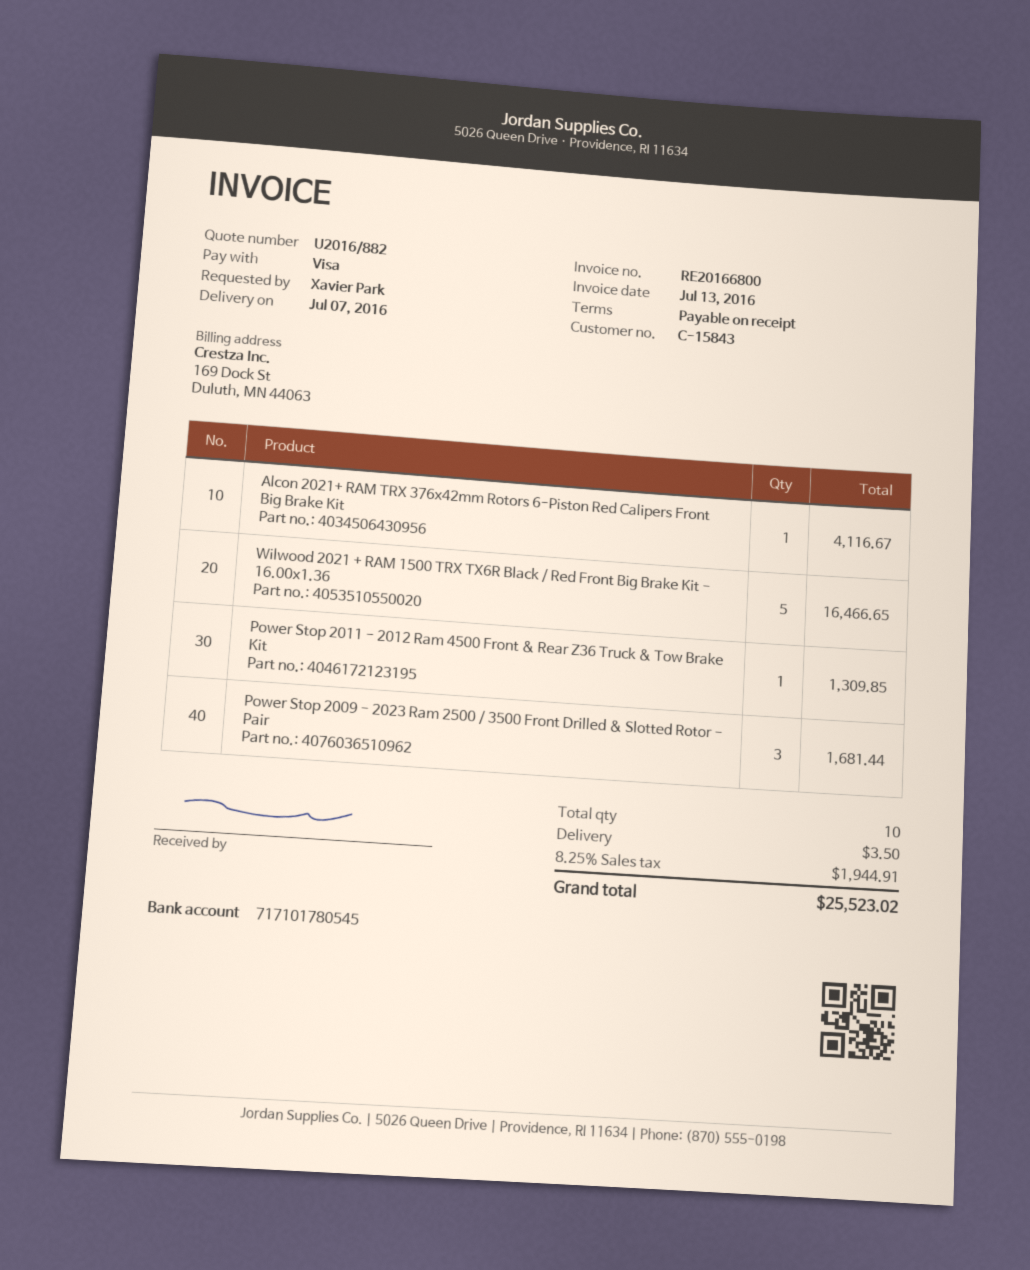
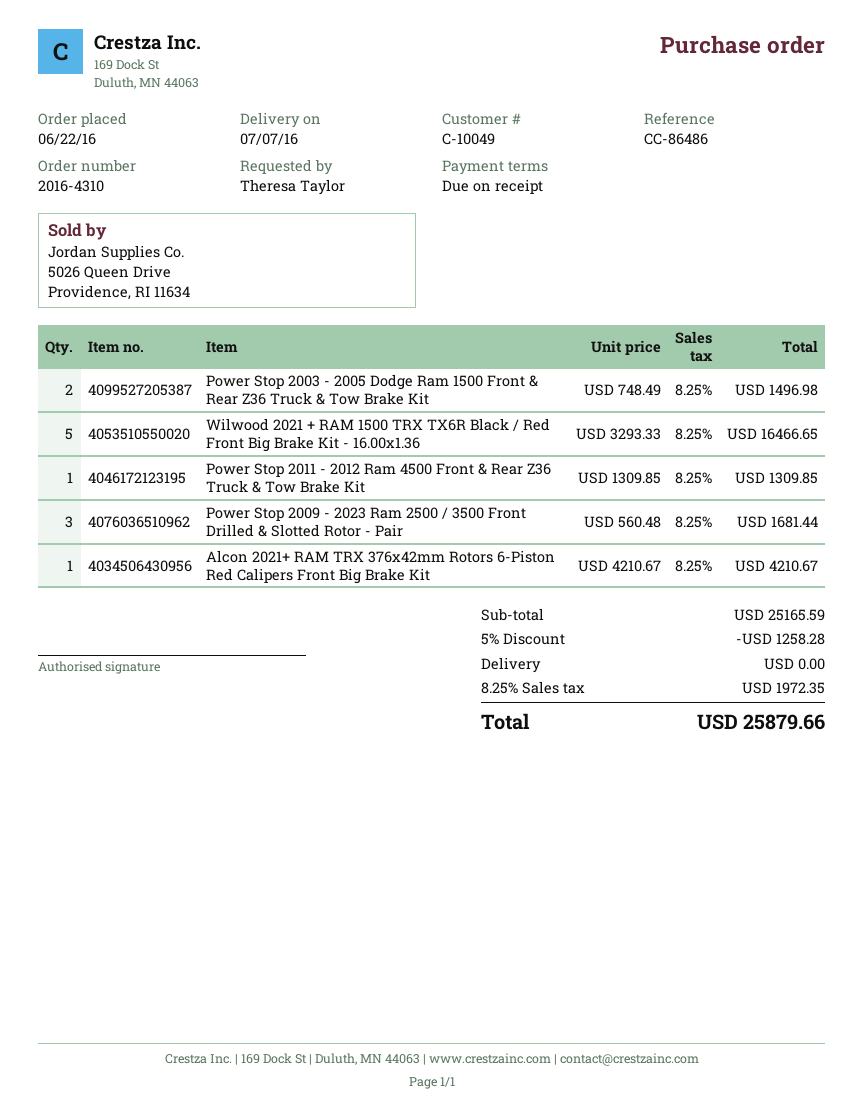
customer number: C-15843 -> C-10049
ordered by: Xavier Park -> Theresa Taylor
Alcon 2021+ RAM TRX 376x42mm Rotors 6-Piston Red Calipers Front Big Brake Kit: 1 for 4116.67 -> 1 for 4210.67
Power Stop 2003 - 2005 Dodge Ram 1500 Front & Rear Z36 Truck & Tow Brake Kit: none -> 2 for 1496.98
discount: none -> 5% = 1258.28
shipping: 3.50 -> 0.00
tax: 8.25% = 1944.91 -> 8.25% = 1972.35
total: 25523.02 -> 25879.66

